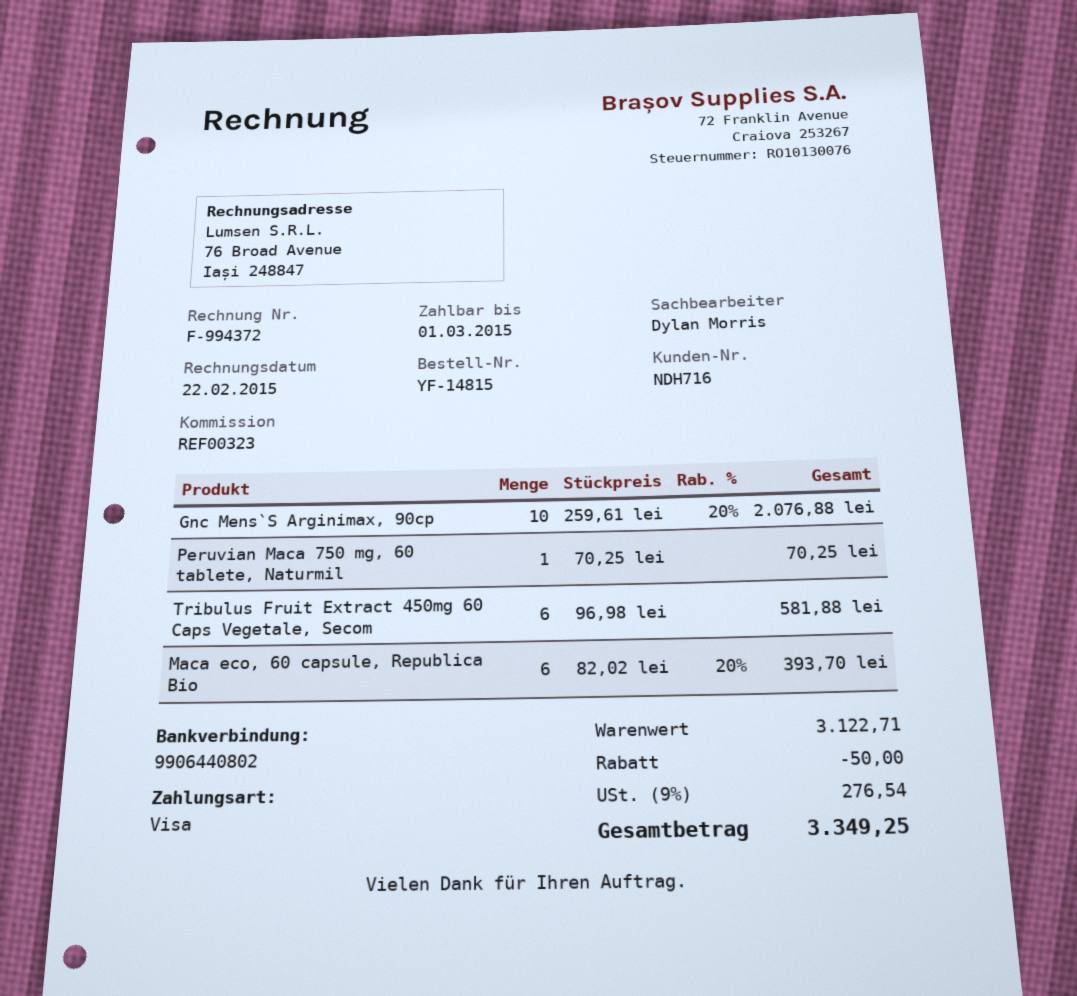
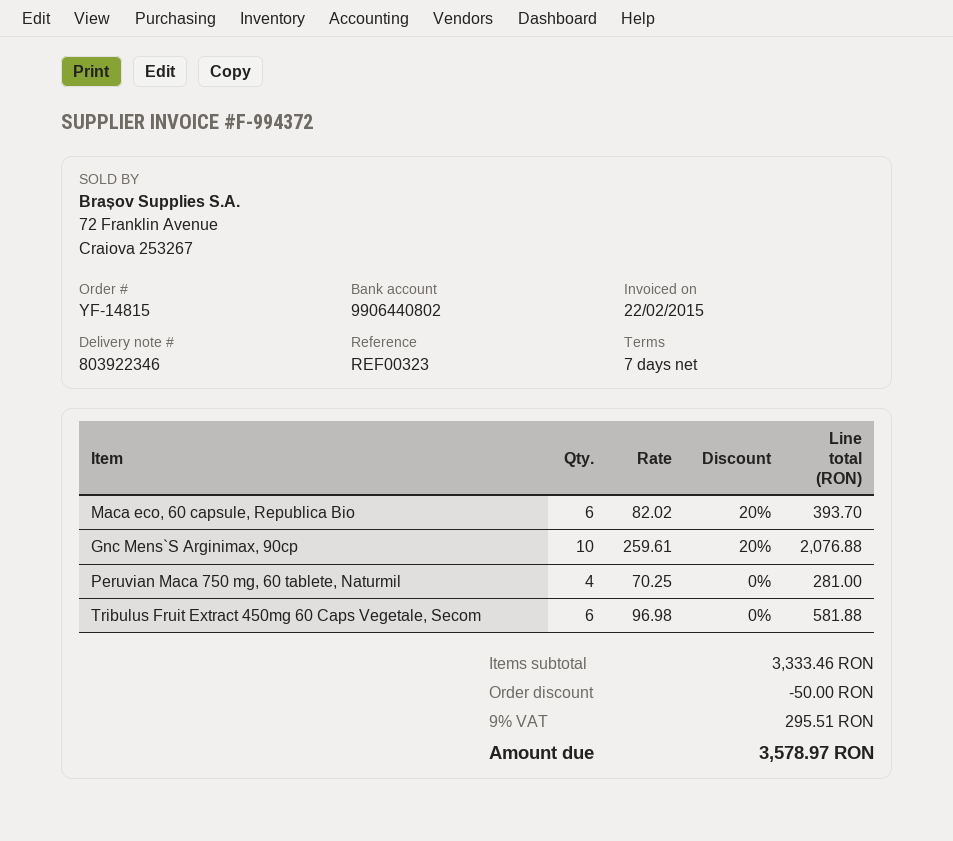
Peruvian Maca 750 mg, 60 tablete, Naturmil: 1 x 70.25 = 70.25 -> 4 x 70.25 = 281.00
subtotal: 3122.71 -> 3333.46
tax: 9% = 276.54 -> 9% = 295.51
total: 3349.25 -> 3578.97

